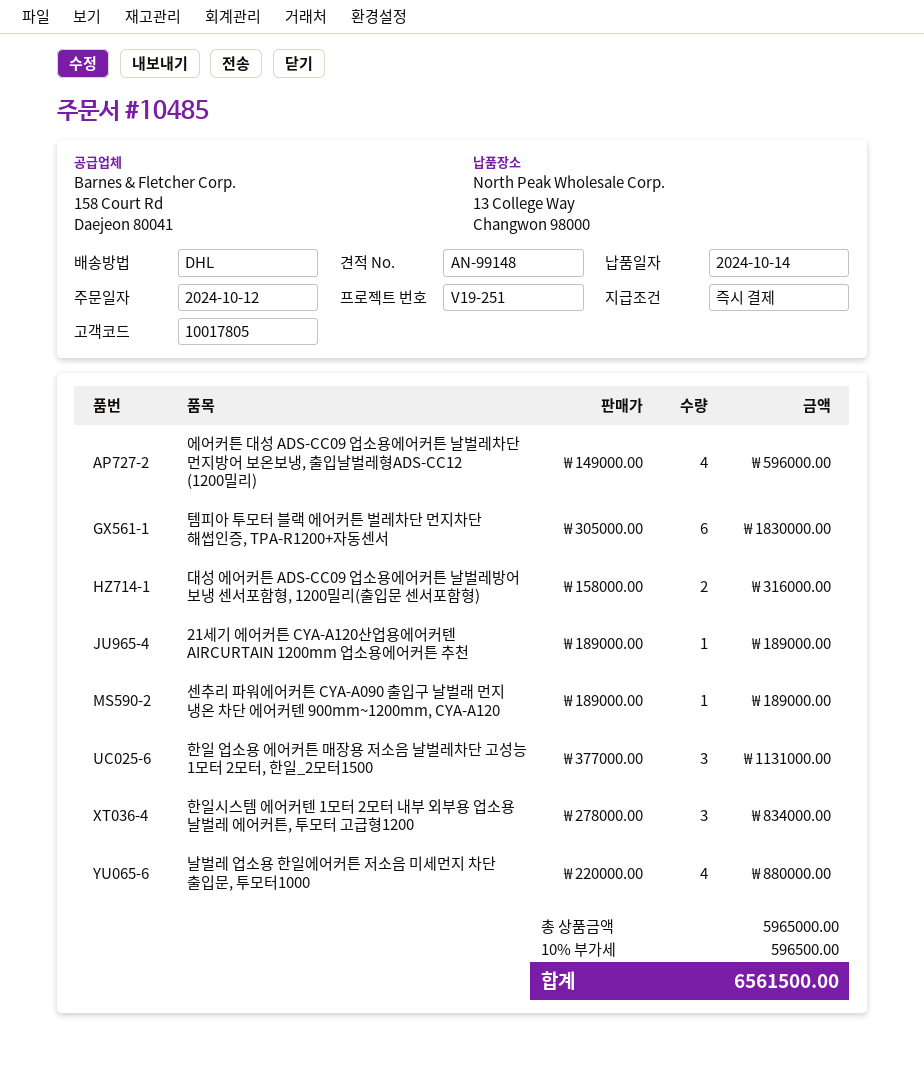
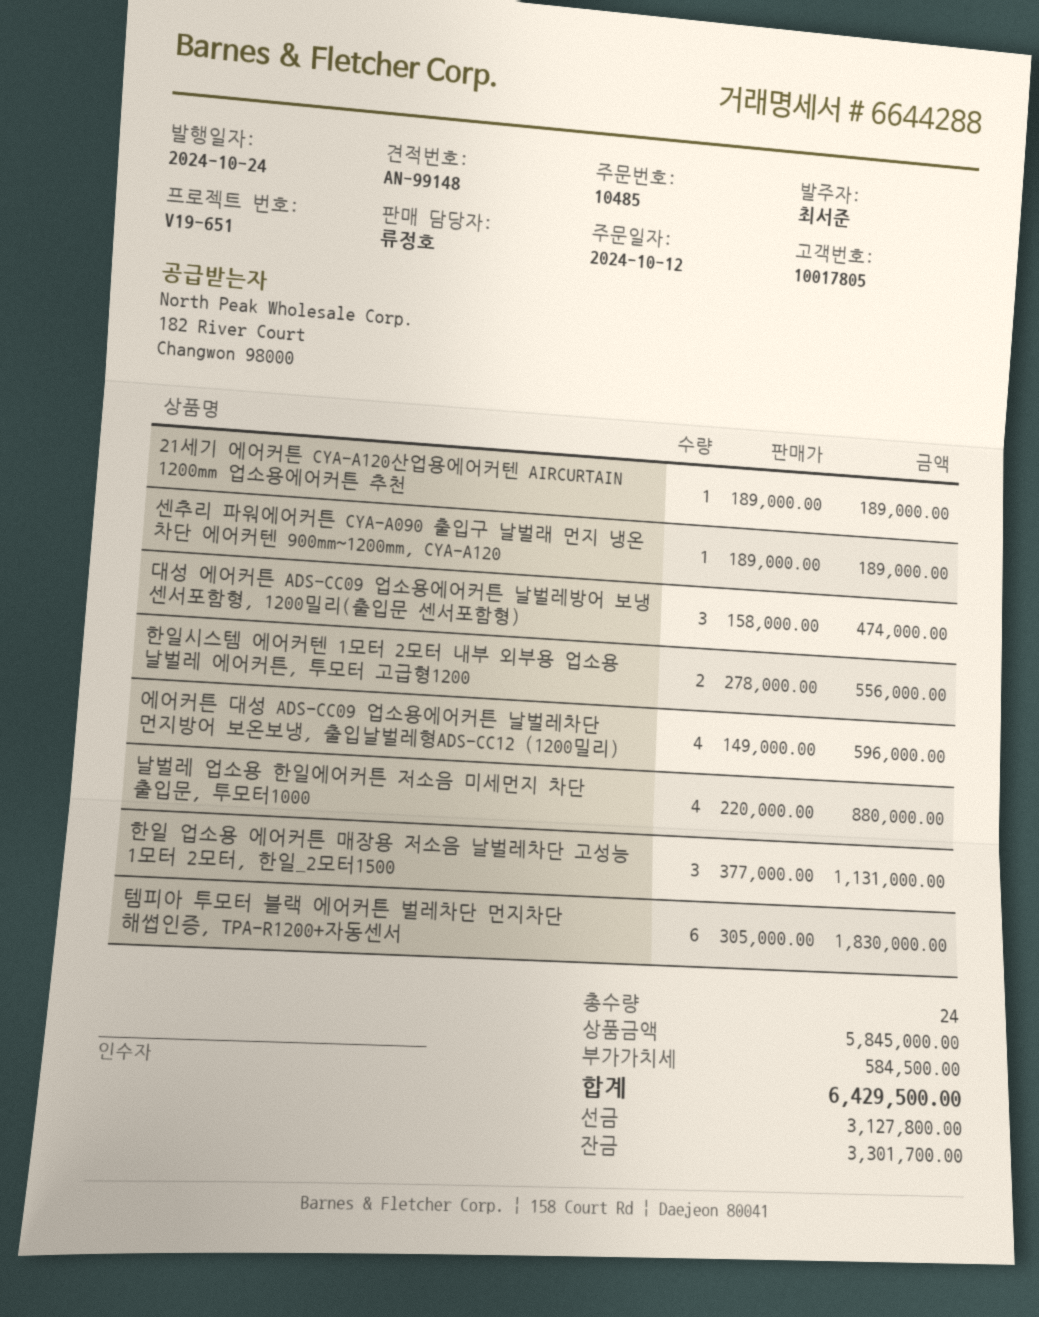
reference: V19-251 -> V19-651
대성 에어커튼 ADS-CC09 업소용에어커튼 날벌레방어 보냉 센서포함형, 1200밀리(출입문 센서포함형): 2 x 158000.00 = 316000.00 -> 3 x 158000.00 = 474000.00
한일시스템 에어커텐 1모터 2모터 내부 외부용 업소용 날벌레 에어커튼, 투모터 고급형1200: 3 x 278000.00 = 834000.00 -> 2 x 278000.00 = 556000.00
subtotal: 5965000.00 -> 5845000.00
tax: 596500.00 -> 584500.00
total: 6561500.00 -> 6429500.00

